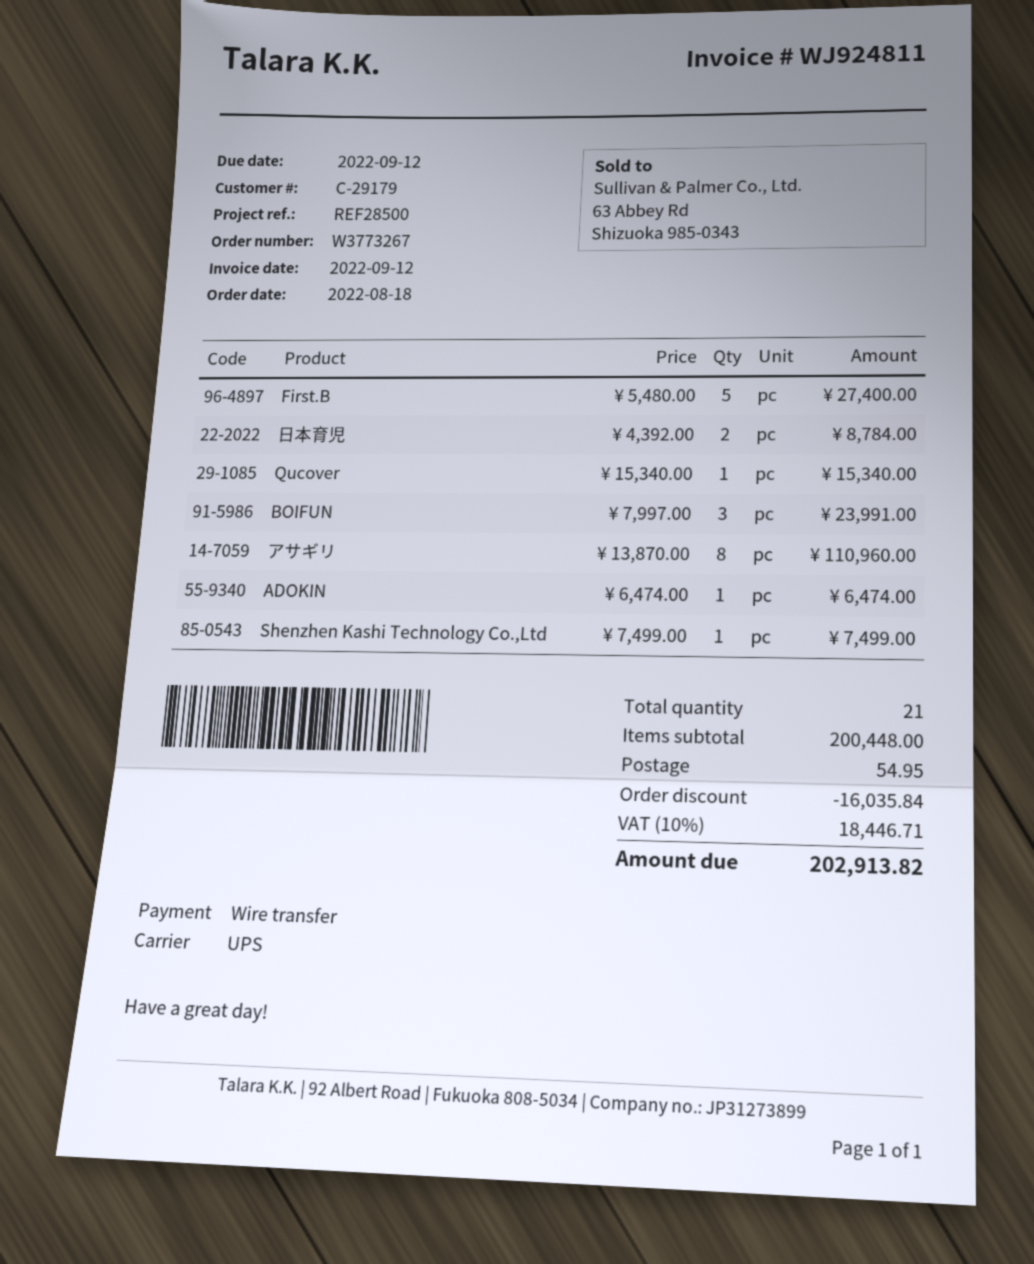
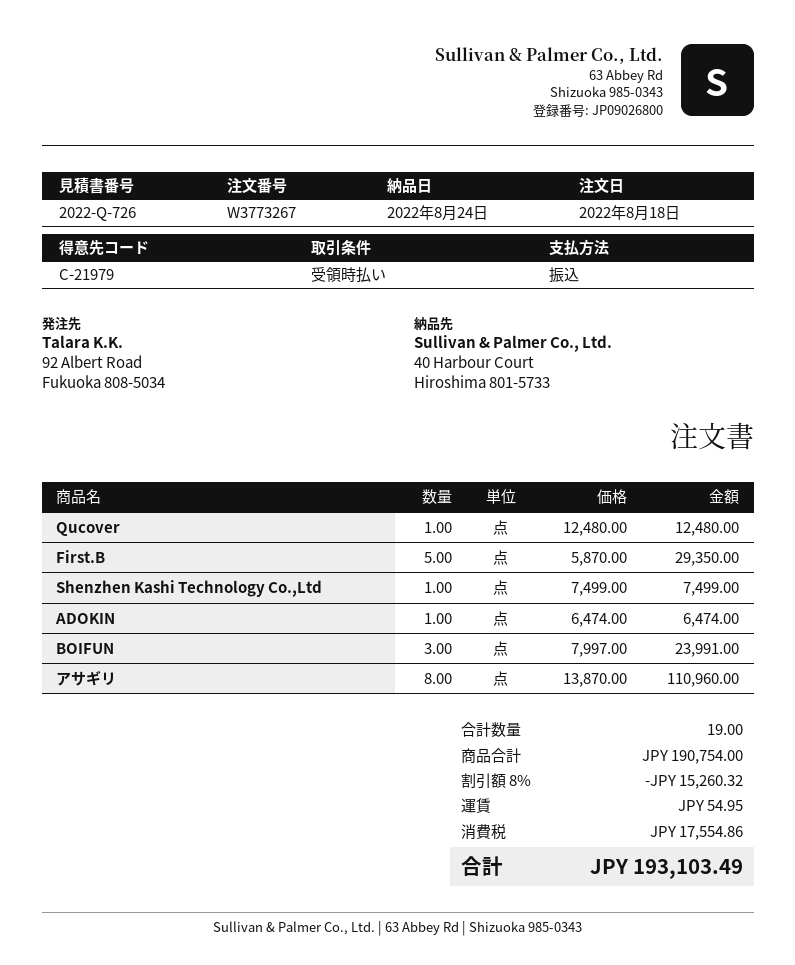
customer number: C-29179 -> C-21979
First.B: 5 x 5480.00 = 27400.00 -> 5 x 5870.00 = 29350.00
日本育児: 2 x 4392.00 = 8784.00 -> none
Qucover: 1 x 15340.00 = 15340.00 -> 1 x 12480.00 = 12480.00
total quantity: 21 -> 19
subtotal: 200448.00 -> 190754.00
discount: 16035.84 -> 15260.32
tax: 18446.71 -> 17554.86
total: 202913.82 -> 193103.49

